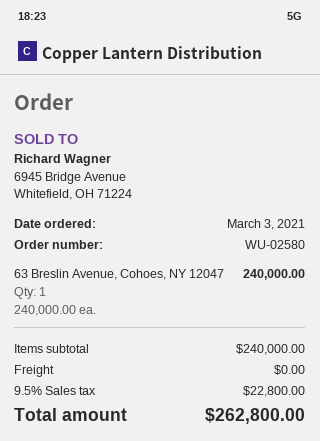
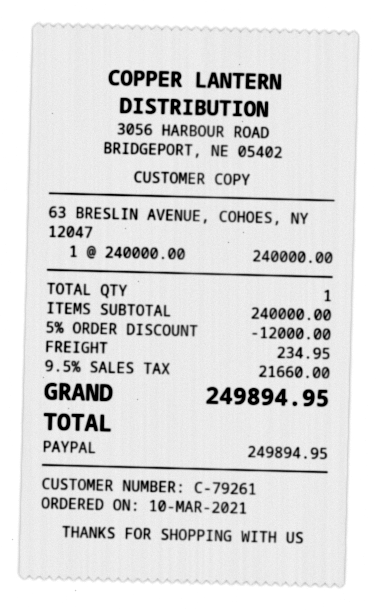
order date: 2021-03-03 -> 2021-03-10
discount: none -> 5% = 12000.00
shipping: 0.00 -> 234.95
tax: 9.5% = 22800.00 -> 9.5% = 21660.00
total: 262800.00 -> 249894.95

